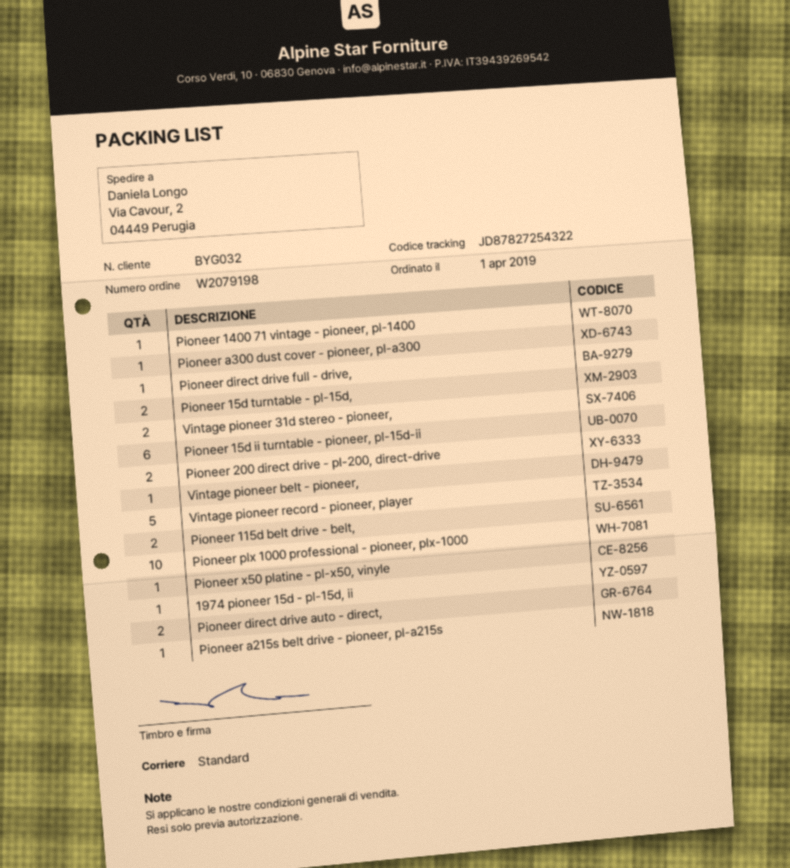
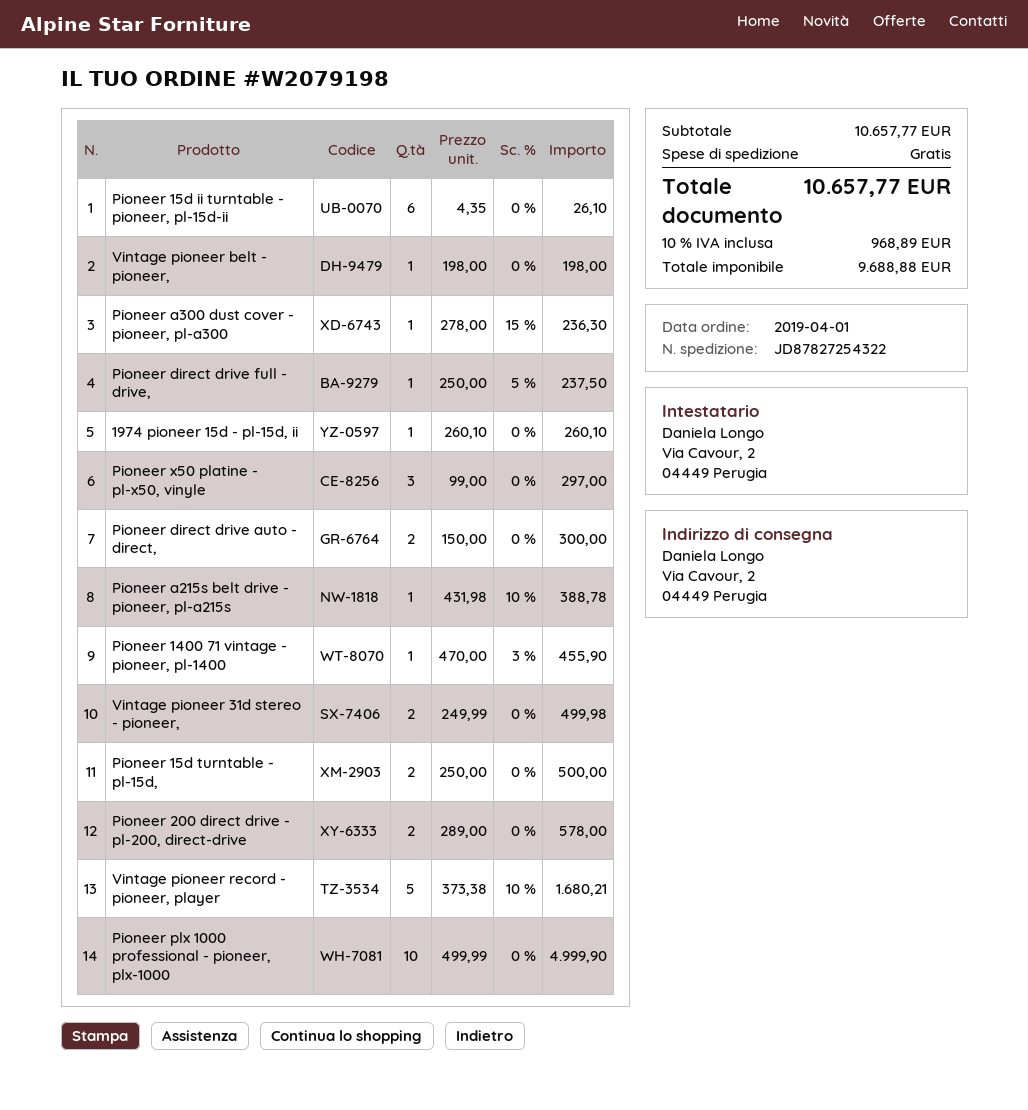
Pioneer 115d belt drive - belt,: 2 -> none
Pioneer x50 platine - pl-x50, vinyle: 1 -> 3

